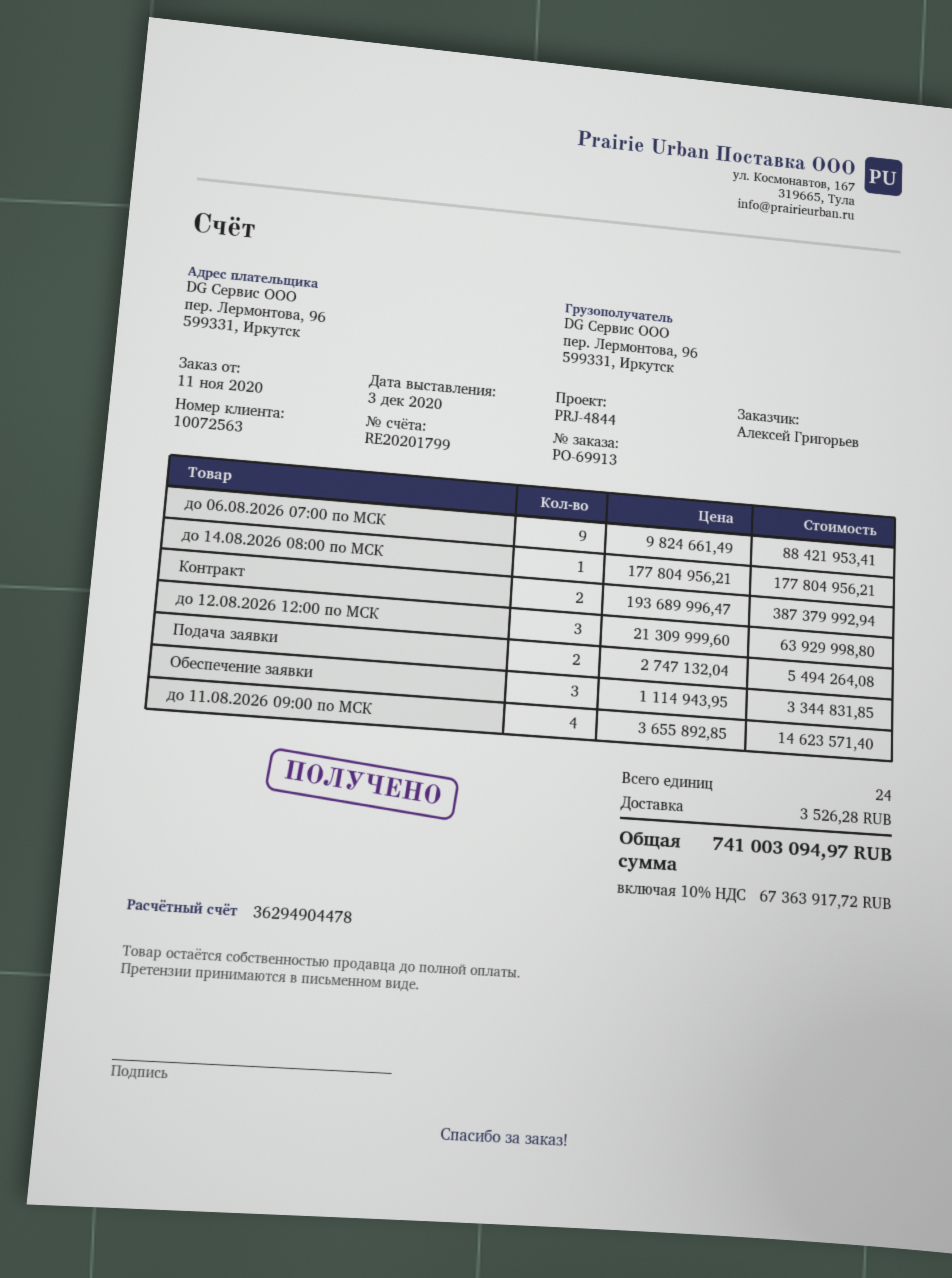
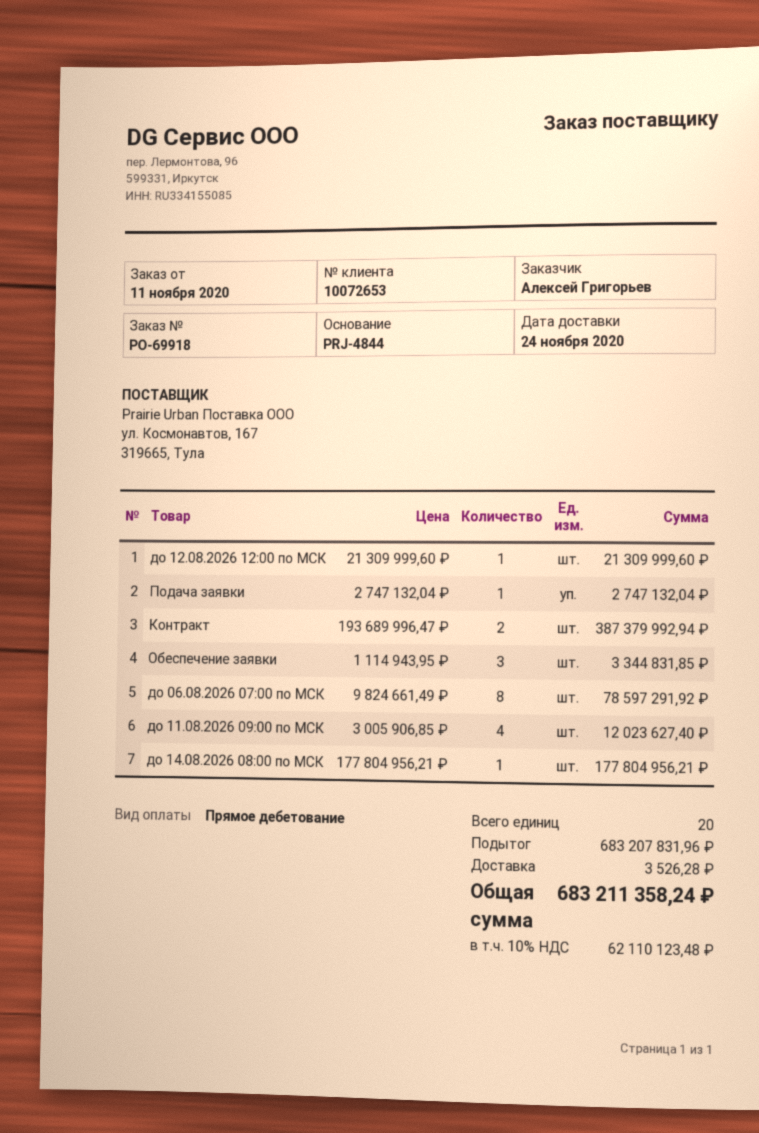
order number: PO-69913 -> PO-69918
customer number: 10072563 -> 10072653
до 06.08.2026 07:00 по МСК: 9 x 9824661.49 = 88421953.41 -> 8 x 9824661.49 = 78597291.92
до 12.08.2026 12:00 по МСК: 3 x 21309999.60 = 63929998.80 -> 1 x 21309999.60 = 21309999.60
Подача заявки: 2 x 2747132.04 = 5494264.08 -> 1 x 2747132.04 = 2747132.04
до 11.08.2026 09:00 по МСК: 4 x 3655892.85 = 14623571.40 -> 4 x 3005906.85 = 12023627.40
total quantity: 24 -> 20
tax: 10% = 67363917.72 -> 10% = 62110123.48
total: 741003094.97 -> 683211358.24

